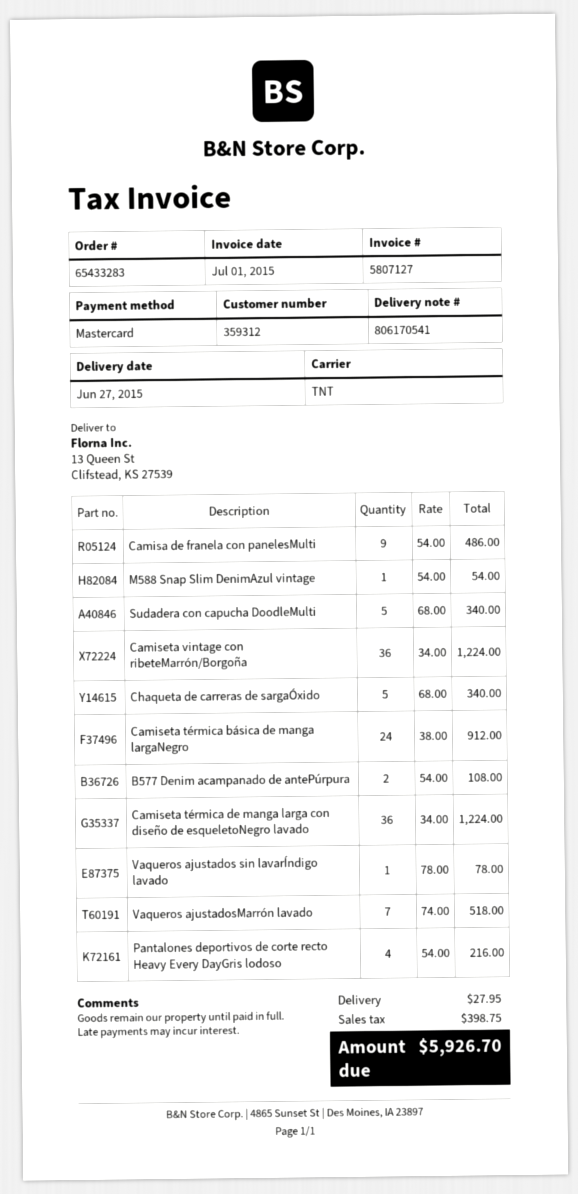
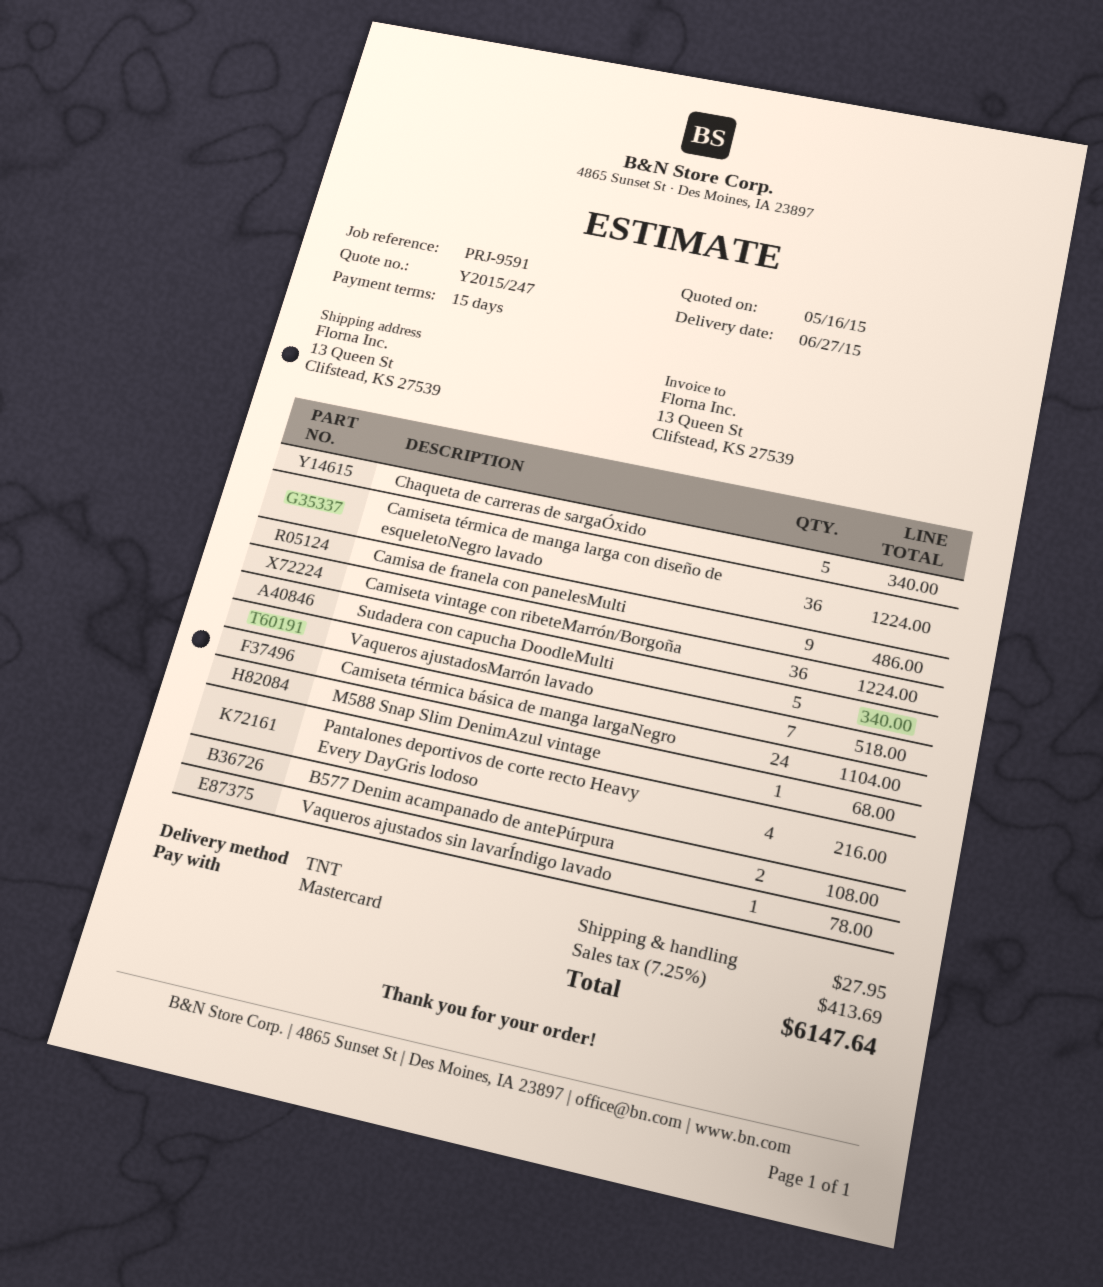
M588 Snap Slim DenimAzul vintage: 1 for 54.00 -> 1 for 68.00
Camiseta térmica básica de manga largaNegro: 24 for 912.00 -> 24 for 1104.00
tax: 398.75 -> 413.69
total: 5926.70 -> 6147.64

